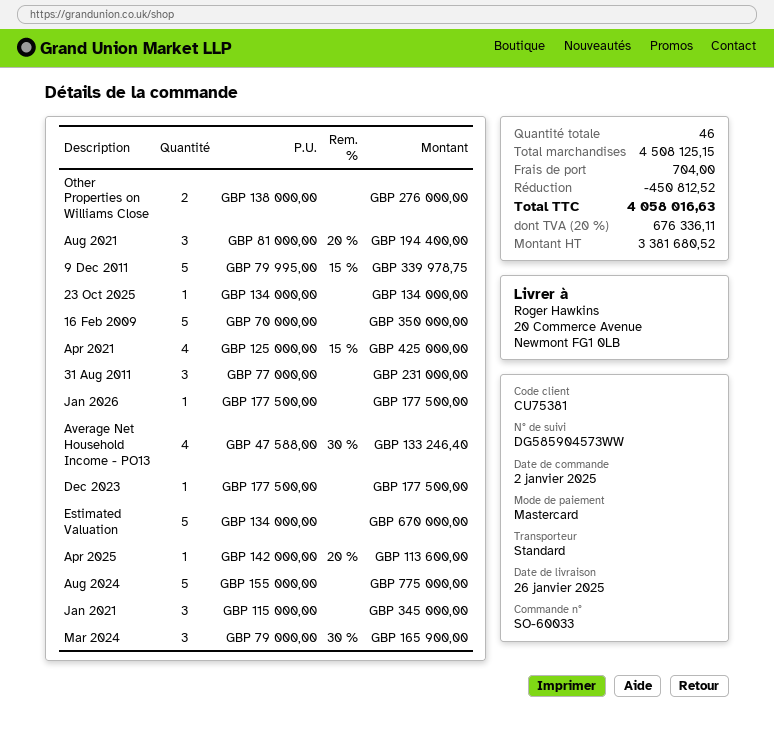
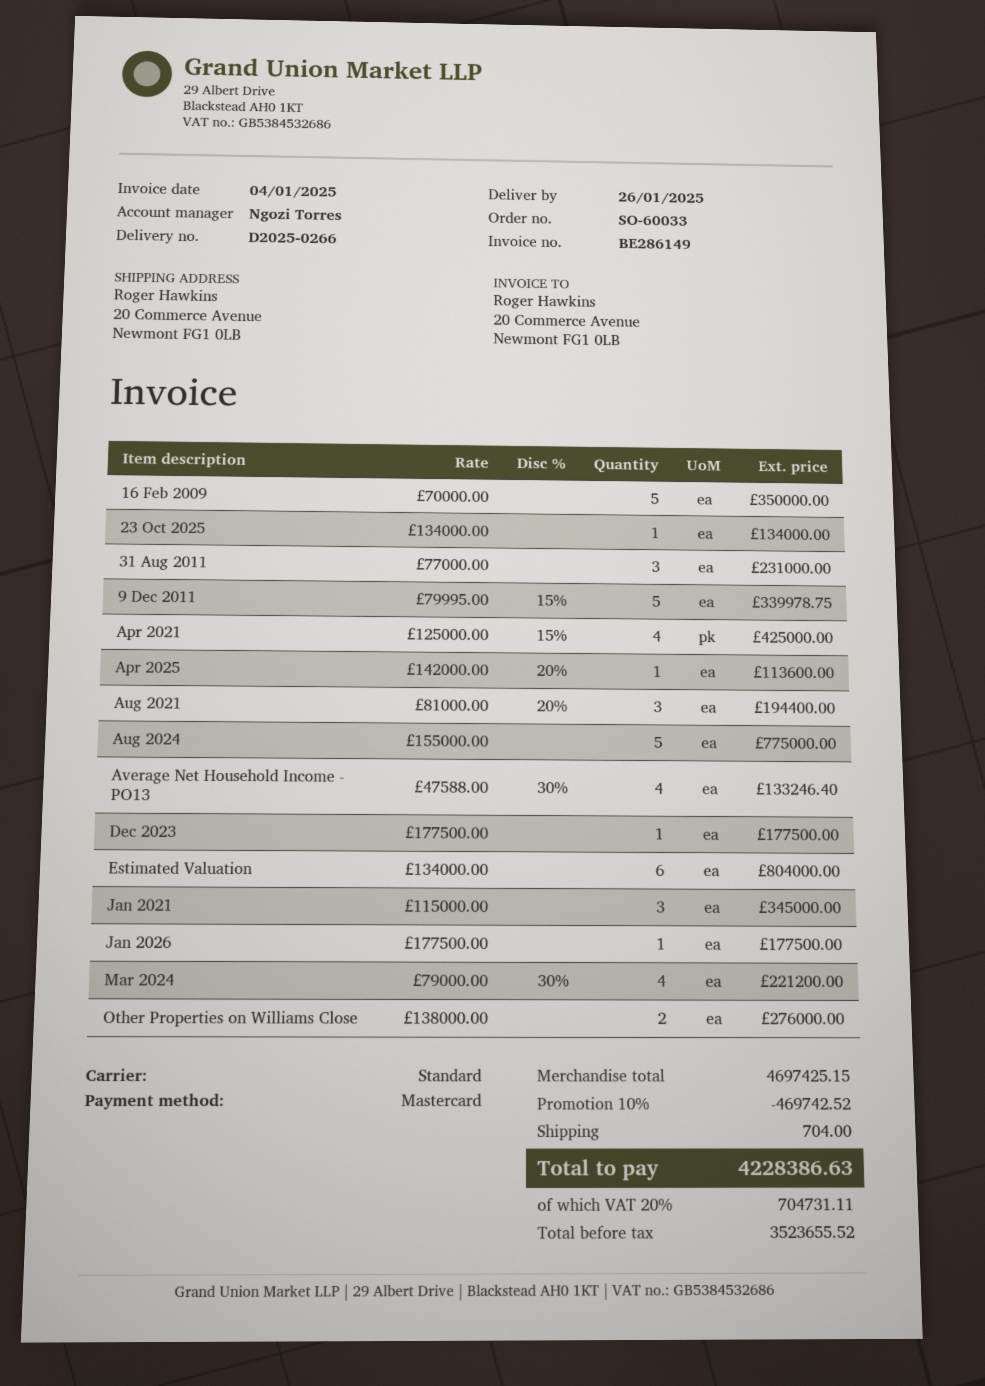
Estimated Valuation: 5 x 134000.00 = 670000.00 -> 6 x 134000.00 = 804000.00
Mar 2024: 3 x 79000.00 - 30% = 165900.00 -> 4 x 79000.00 - 30% = 221200.00
subtotal: 4508125.15 -> 4697425.15
discount: 450812.52 -> 469742.52
net: 3381680.52 -> 3523655.52
tax: 20% = 676336.11 -> 20% = 704731.11
total: 4058016.63 -> 4228386.63

